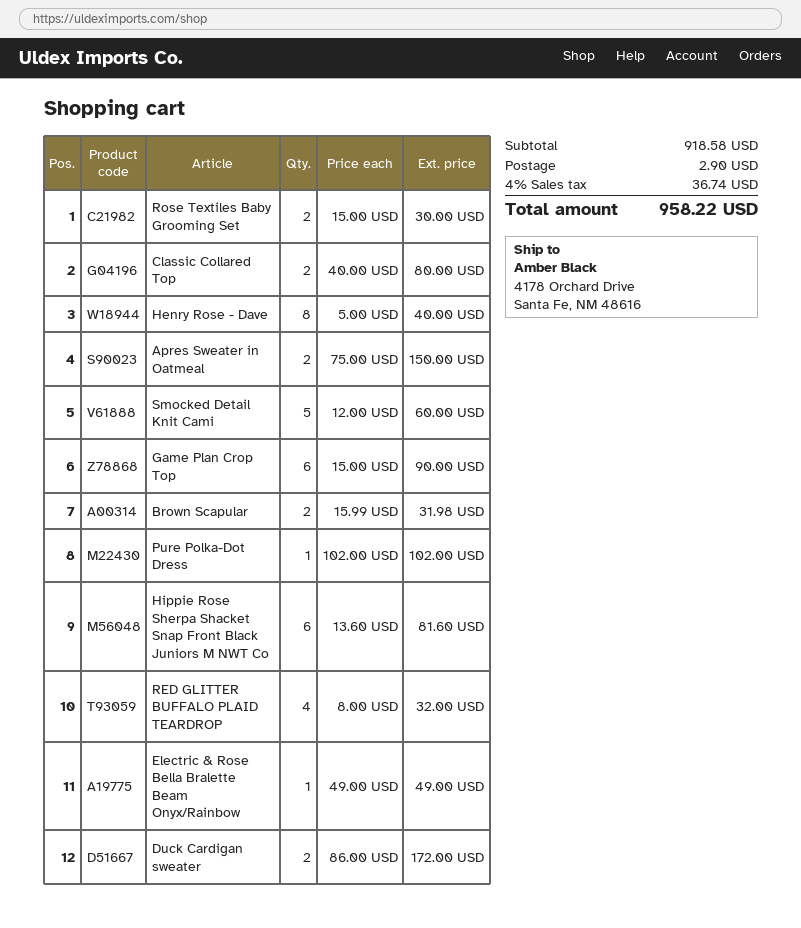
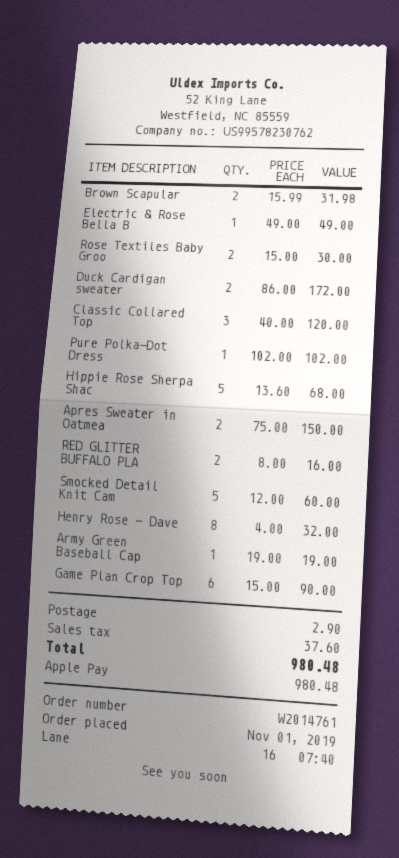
Classic Collared Top: 2 x 40.00 = 80.00 -> 3 x 40.00 = 120.00
Henry Rose - Dave: 8 x 5.00 = 40.00 -> 8 x 4.00 = 32.00
Hippie Rose Sherpa Shacket Snap Front Black Juniors M NWT Co: 6 x 13.60 = 81.60 -> 5 x 13.60 = 68.00
RED GLITTER BUFFALO PLAID TEARDROP: 4 x 8.00 = 32.00 -> 2 x 8.00 = 16.00
Army Green Baseball Cap: none -> 1 x 19.00 = 19.00
tax: 36.74 -> 37.60
total: 958.22 -> 980.48

